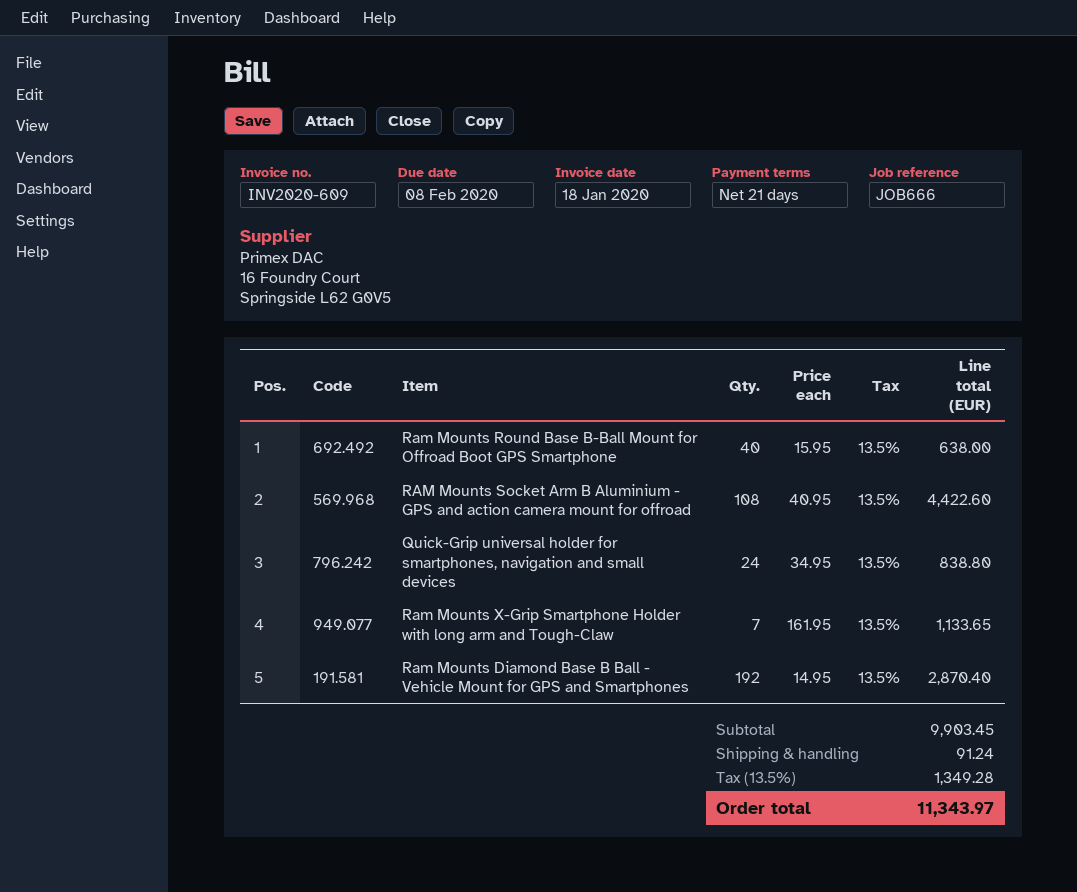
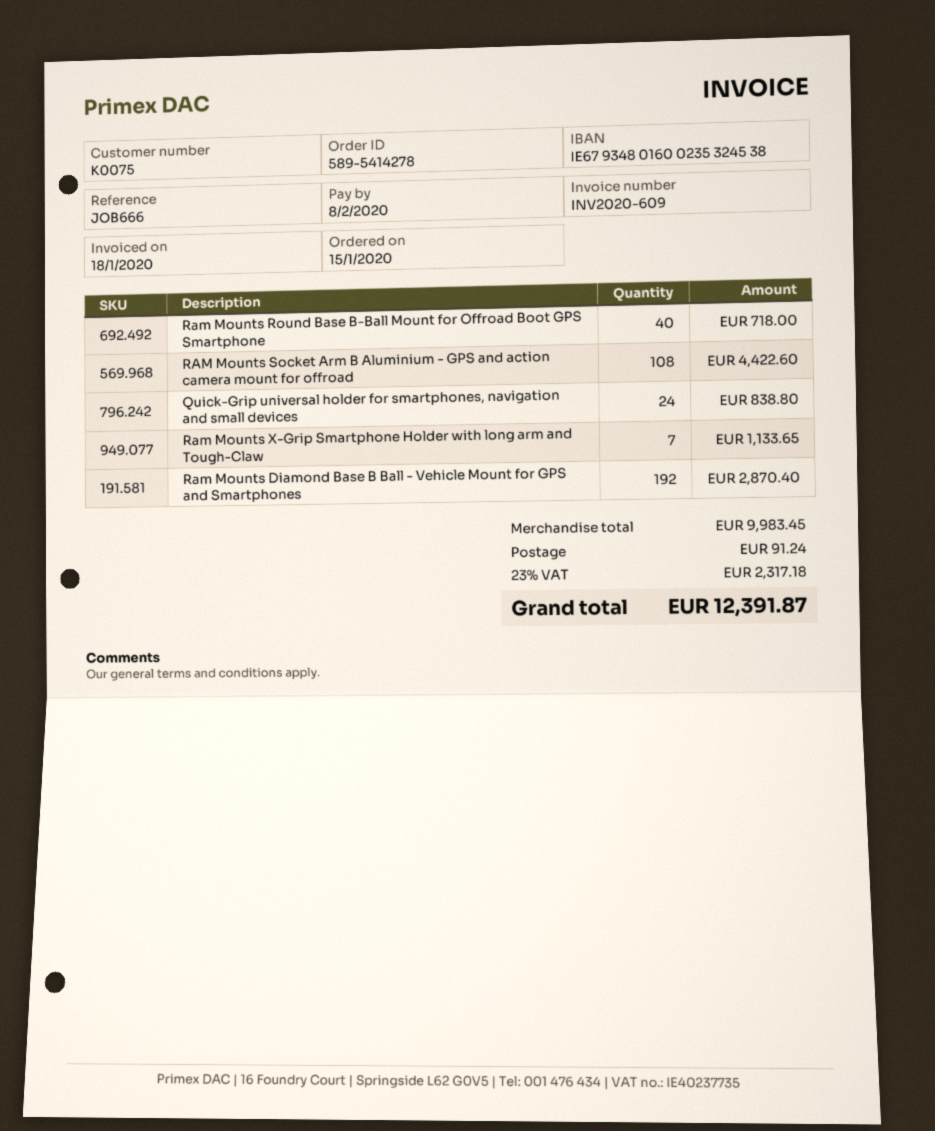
Ram Mounts Round Base B-Ball Mount for Offroad Boot GPS Smartphone: 40 for 638.00 -> 40 for 718.00
subtotal: 9903.45 -> 9983.45
tax: 13.5% = 1349.28 -> 23% = 2317.18
total: 11343.97 -> 12391.87

